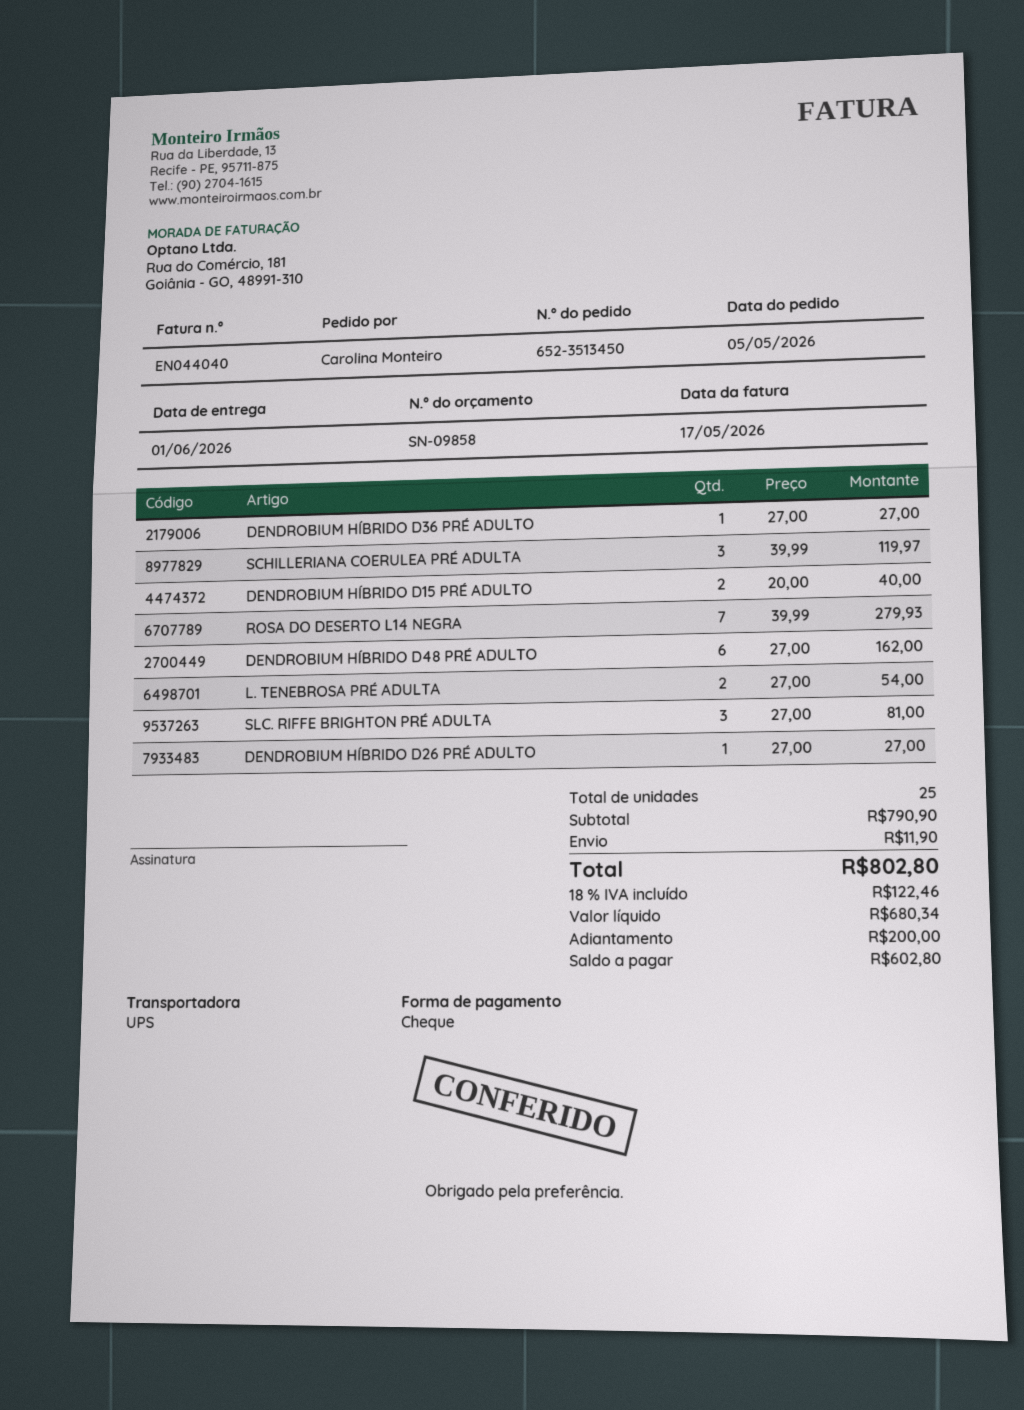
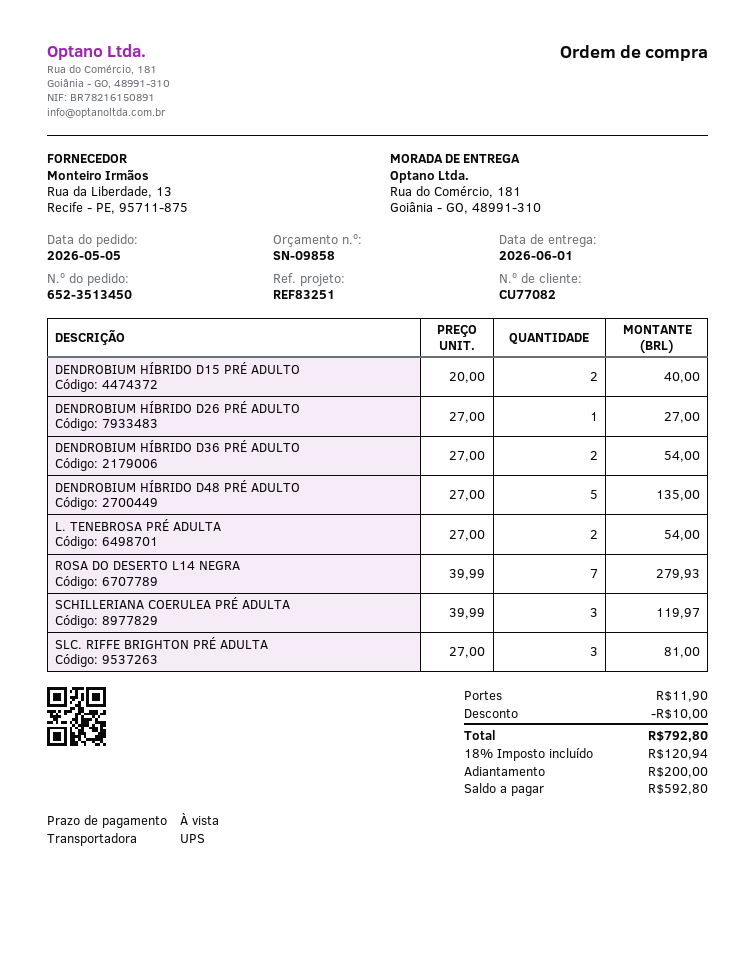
DENDROBIUM HÍBRIDO D36 PRÉ ADULTO: 1 x 27.00 = 27.00 -> 2 x 27.00 = 54.00
DENDROBIUM HÍBRIDO D48 PRÉ ADULTO: 6 x 27.00 = 162.00 -> 5 x 27.00 = 135.00
discount: none -> 10.00
tax: 18% = 122.46 -> 18% = 120.94
total: 802.80 -> 792.80
balance: 602.80 -> 592.80

